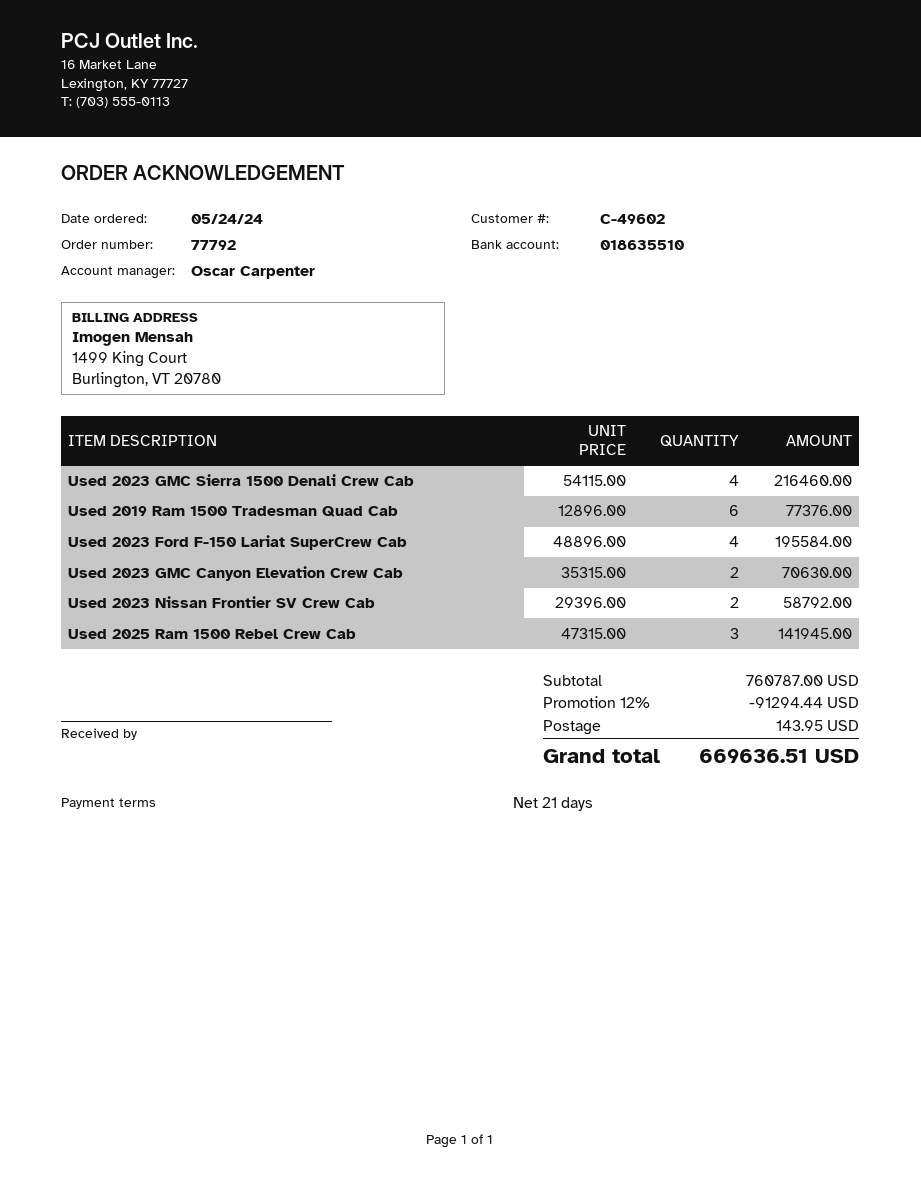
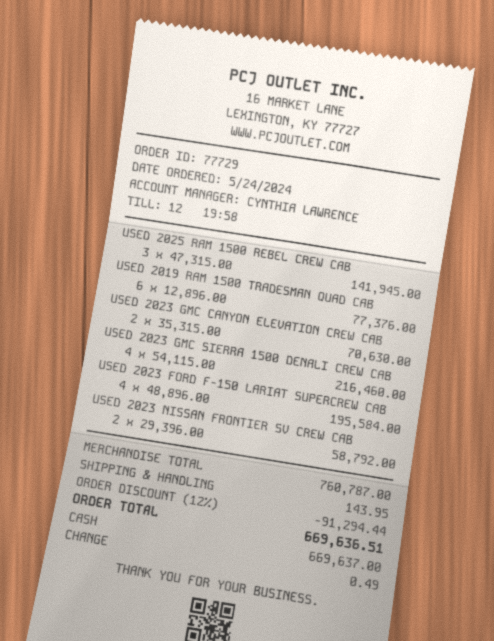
order number: 77792 -> 77729
sales rep: Oscar Carpenter -> CYNTHIA LAWRENCE

